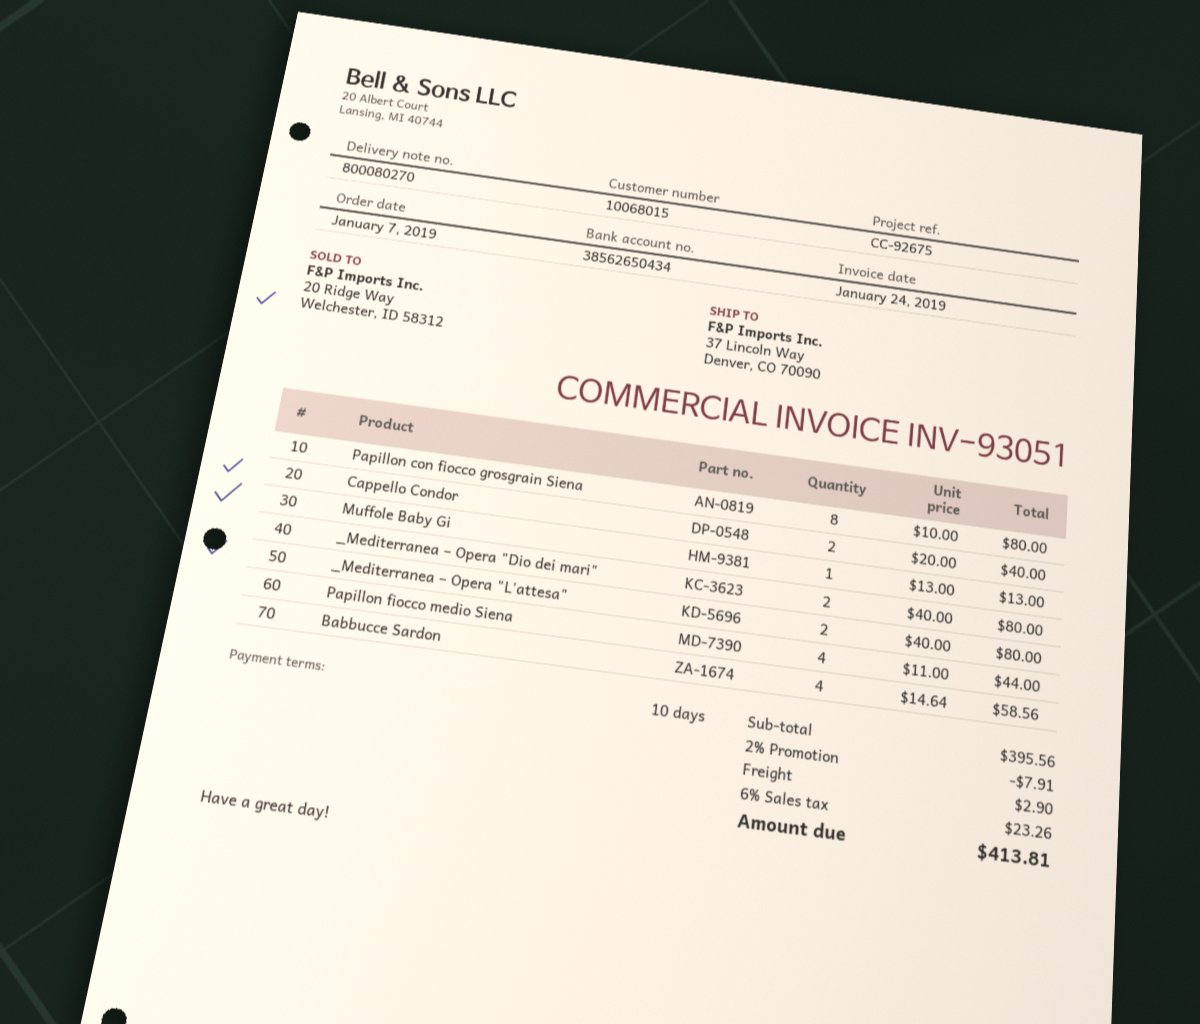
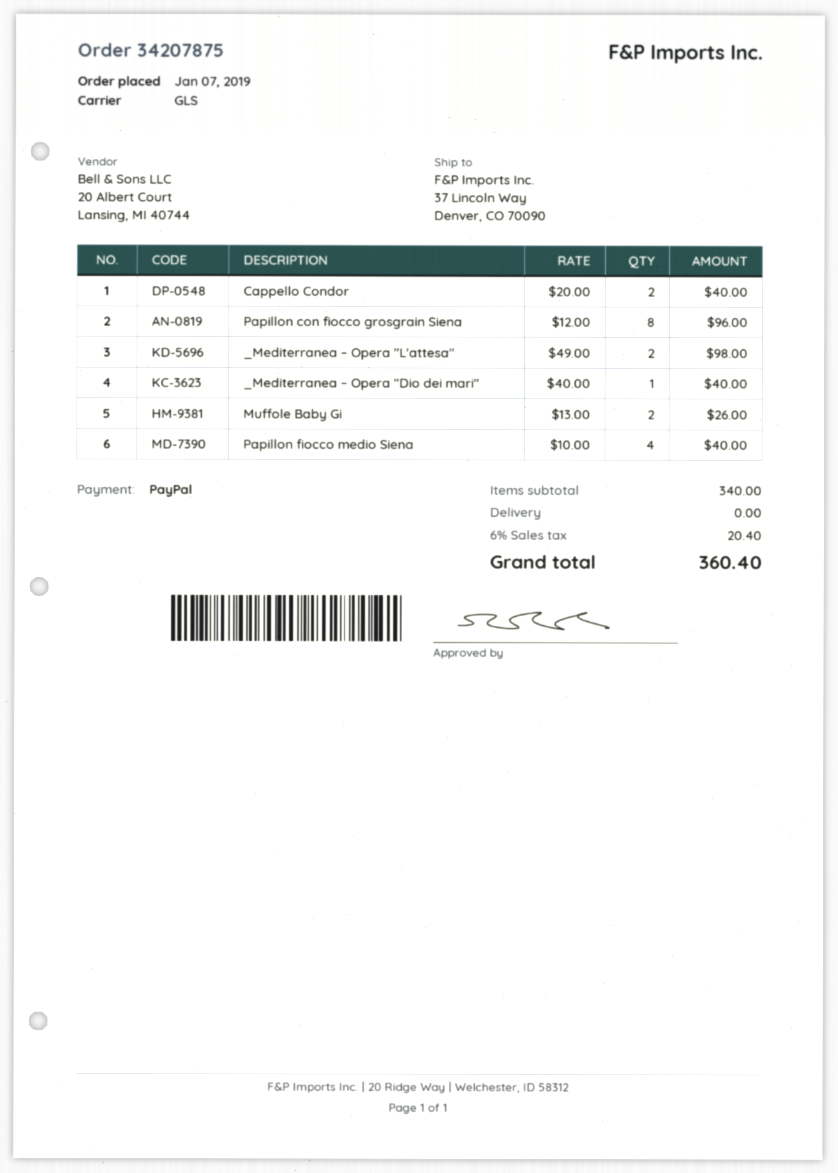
Papillon con fiocco grosgrain Siena: 8 x 10.00 = 80.00 -> 8 x 12.00 = 96.00
Muffole Baby Gi: 1 x 13.00 = 13.00 -> 2 x 13.00 = 26.00
_Mediterranea – Opera "Dio dei mari": 2 x 40.00 = 80.00 -> 1 x 40.00 = 40.00
_Mediterranea – Opera "L'attesa": 2 x 40.00 = 80.00 -> 2 x 49.00 = 98.00
Papillon fiocco medio Siena: 4 x 11.00 = 44.00 -> 4 x 10.00 = 40.00
Babbucce Sardon: 4 x 14.64 = 58.56 -> none
subtotal: 395.56 -> 340.00
discount: 2% = 7.91 -> none
shipping: 2.90 -> 0.00
tax: 6% = 23.26 -> 6% = 20.40
total: 413.81 -> 360.40

